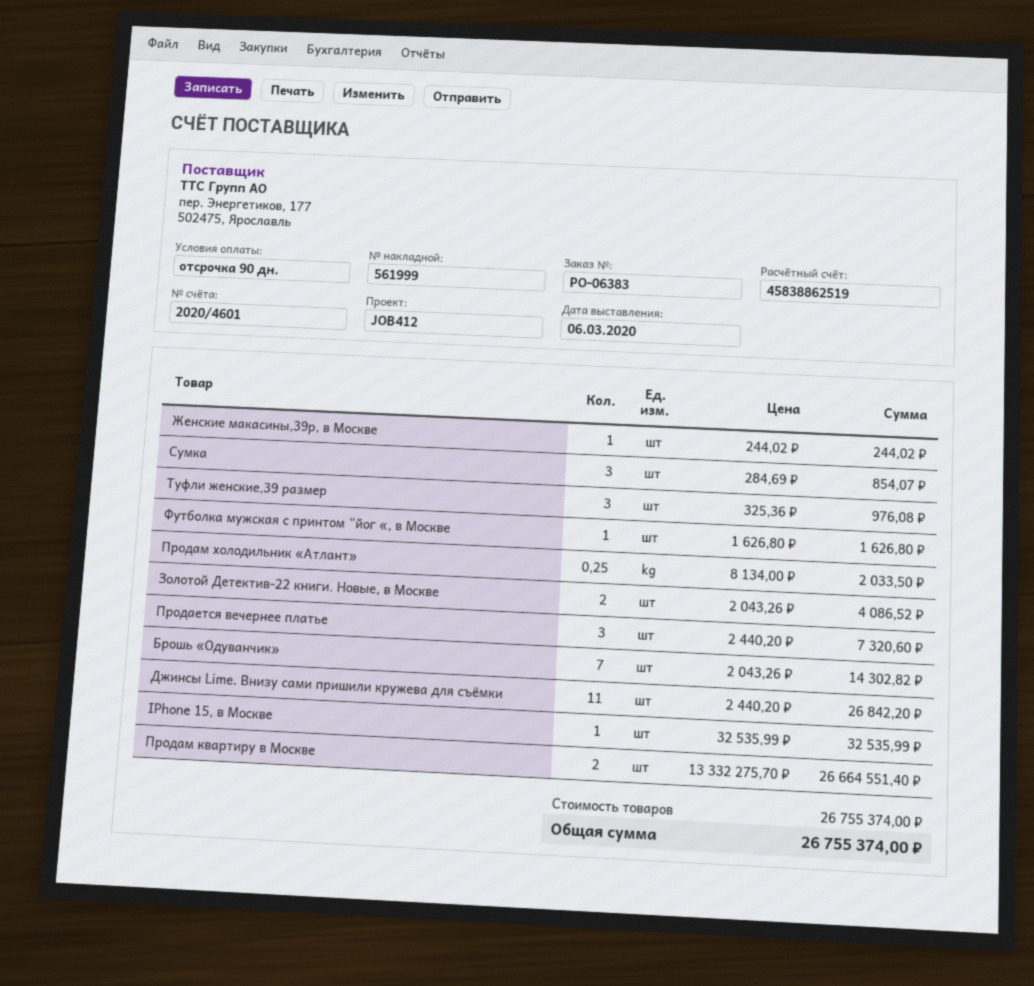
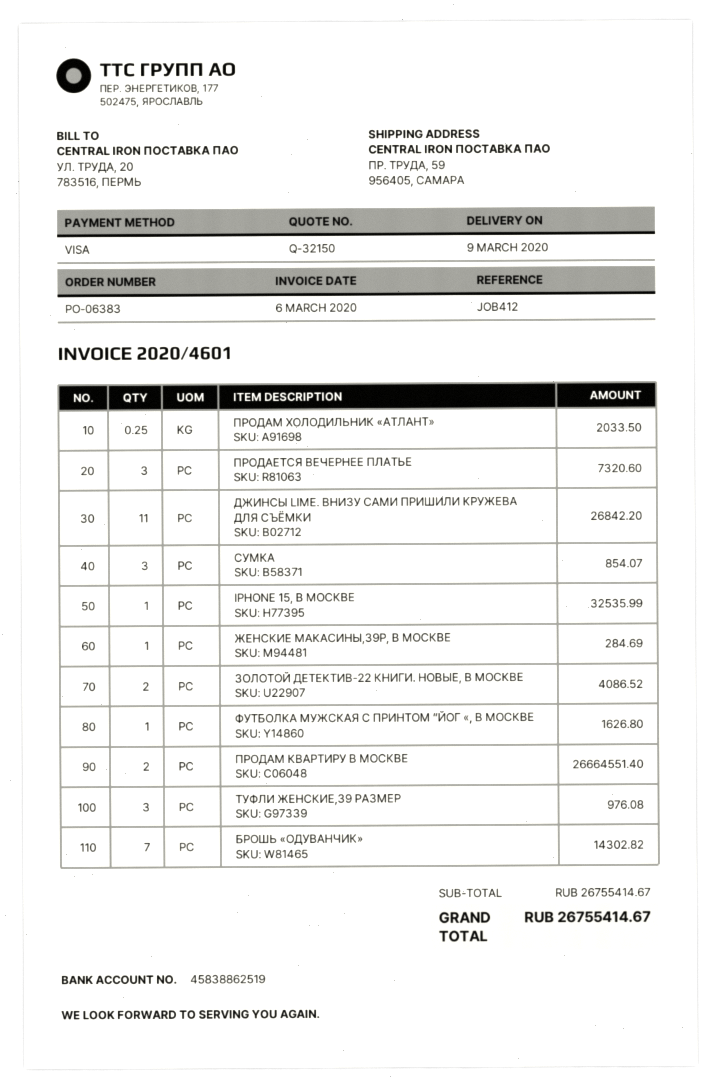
Женские макасины,39р, в Москве: 1 for 244.02 -> 1 for 284.69
subtotal: 26755374.00 -> 26755414.67
total: 26755374.00 -> 26755414.67

